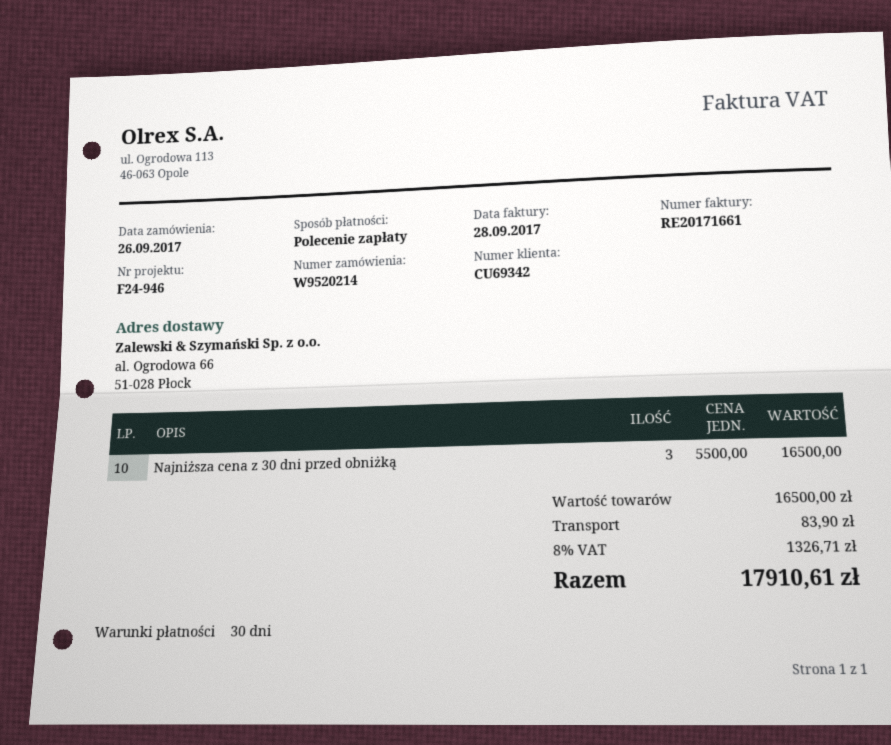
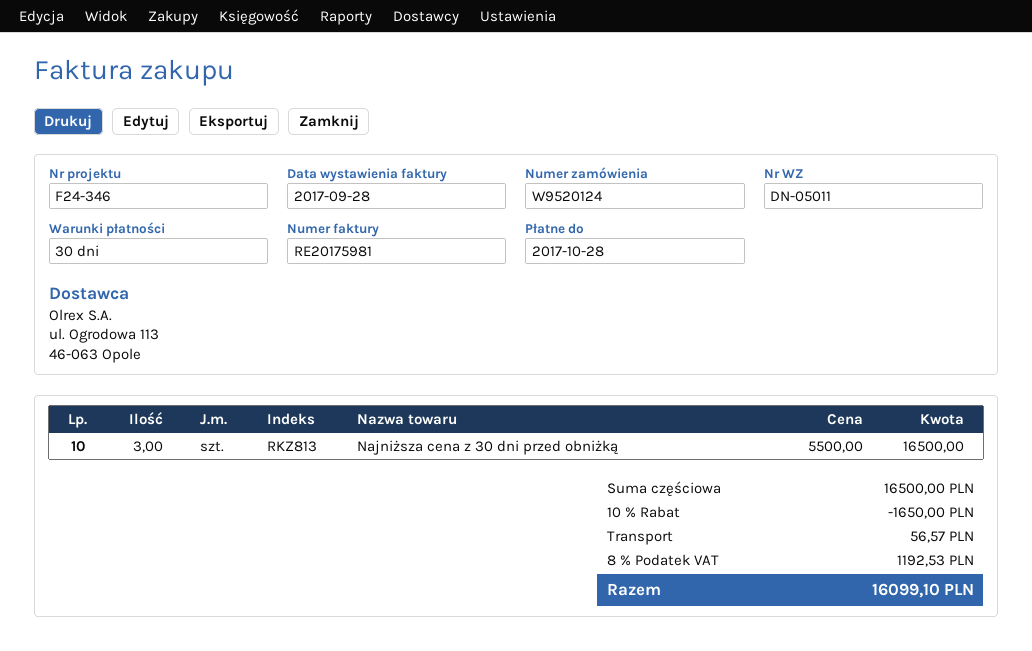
order number: W9520214 -> W9520124
invoice number: RE20171661 -> RE20175981
reference: F24-946 -> F24-346
discount: none -> 10% = 1650.00
shipping: 83.90 -> 56.57
tax: 8% = 1326.71 -> 8% = 1192.53
total: 17910.61 -> 16099.10

